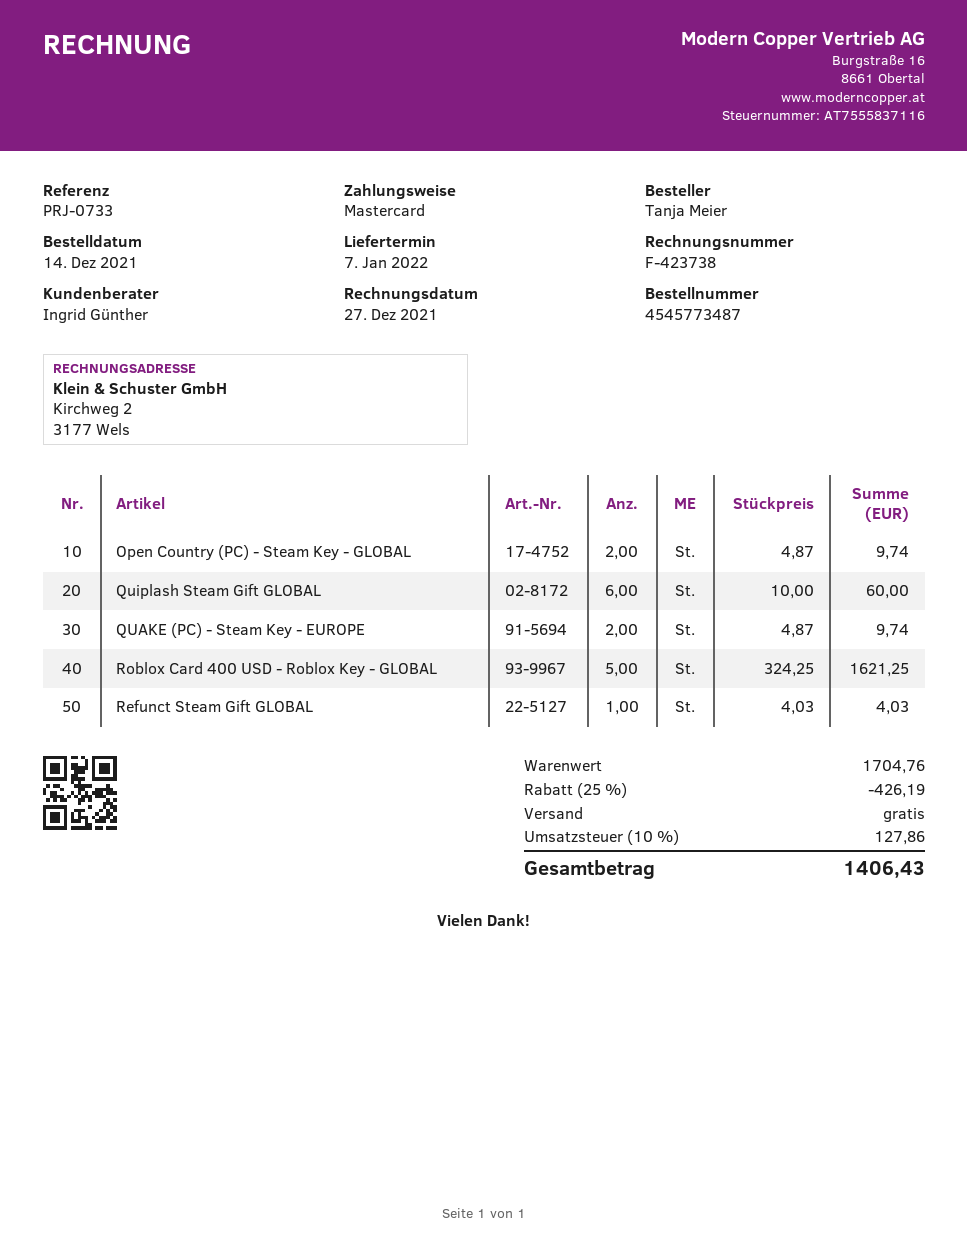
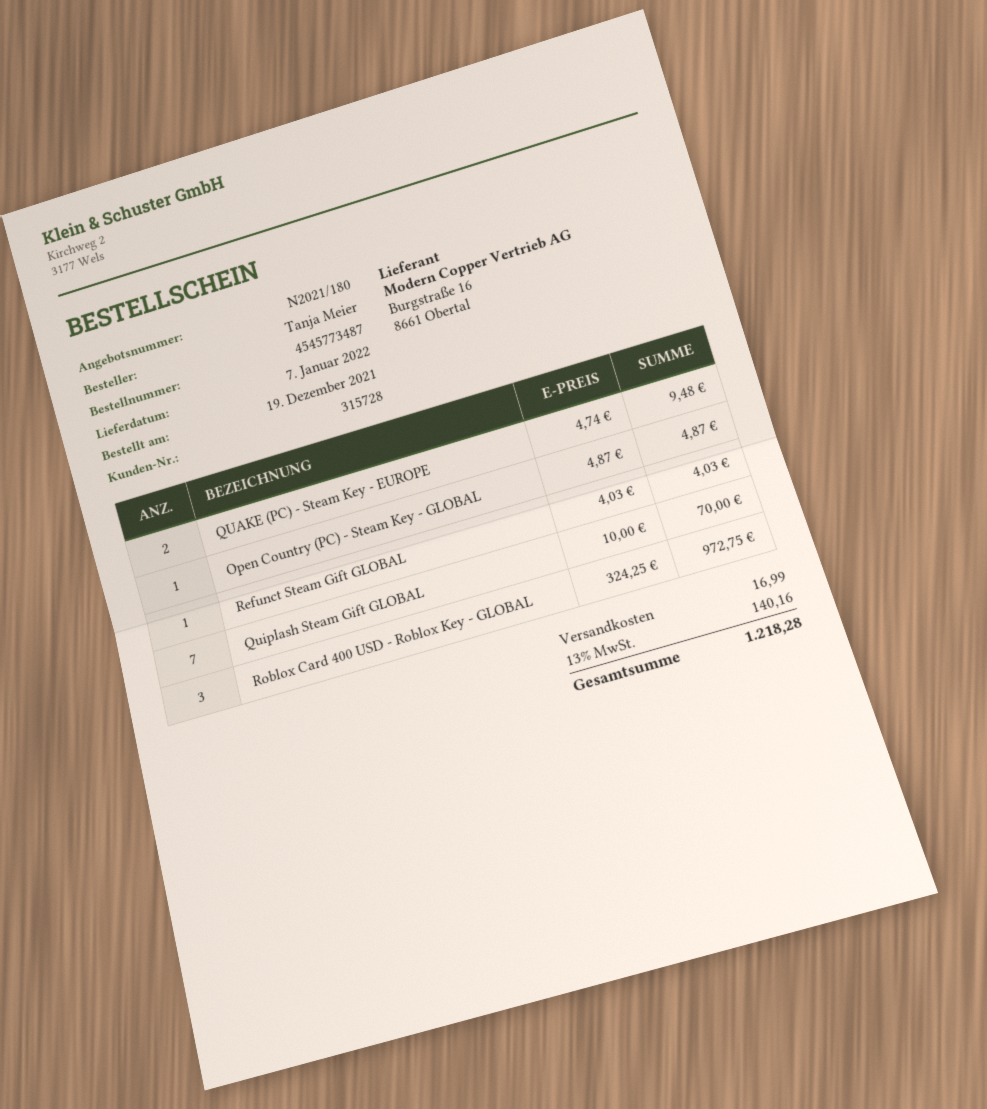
order date: 2021-12-14 -> 2021-12-19
Open Country (PC) - Steam Key - GLOBAL: 2 x 4.87 = 9.74 -> 1 x 4.87 = 4.87
Quiplash Steam Gift GLOBAL: 6 x 10.00 = 60.00 -> 7 x 10.00 = 70.00
QUAKE (PC) - Steam Key - EUROPE: 2 x 4.87 = 9.74 -> 2 x 4.74 = 9.48
Roblox Card 400 USD - Roblox Key - GLOBAL: 5 x 324.25 = 1621.25 -> 3 x 324.25 = 972.75
discount: 25% = 426.19 -> none
shipping: 0.00 -> 16.99
tax: 10% = 127.86 -> 13% = 140.16
total: 1406.43 -> 1218.28

